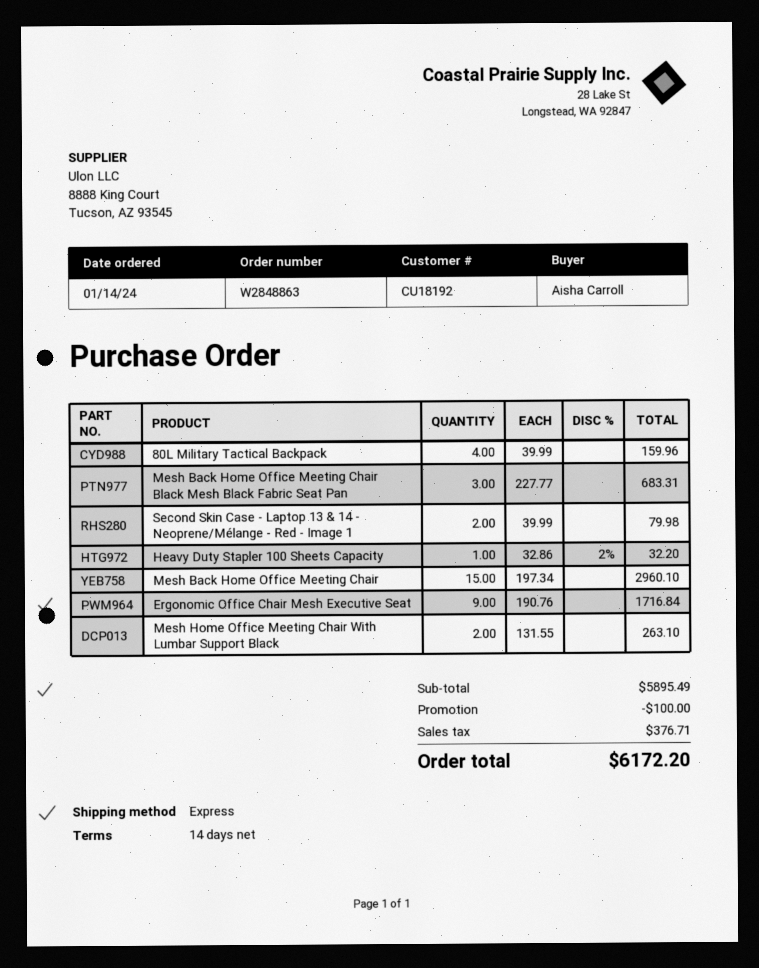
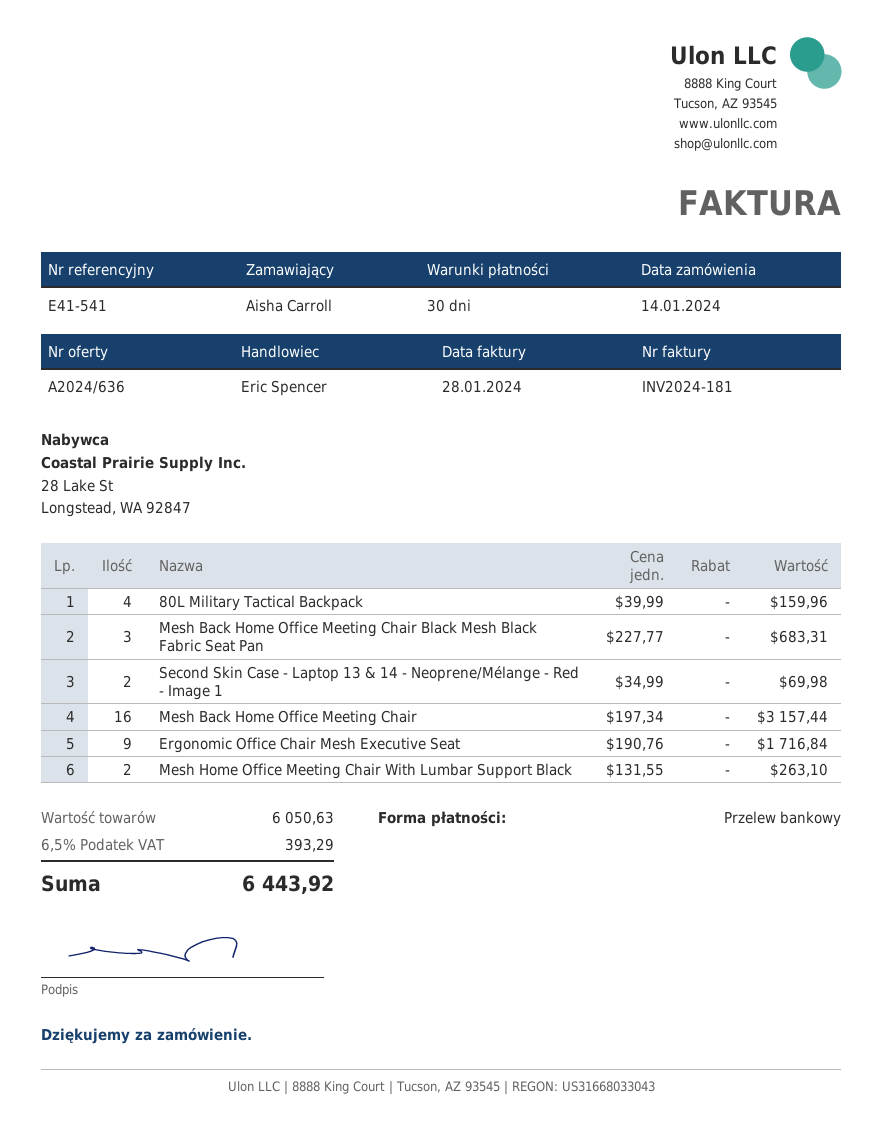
payment terms: 14 days -> 30 days
Second Skin Case - Laptop 13 & 14 - Neoprene/Mélange - Red - Image 1: 2 x 39.99 = 79.98 -> 2 x 34.99 = 69.98
Heavy Duty Stapler 100 Sheets Capacity: 1 x 32.86 - 2% = 32.20 -> none
Mesh Back Home Office Meeting Chair: 15 x 197.34 = 2960.10 -> 16 x 197.34 = 3157.44
subtotal: 5895.49 -> 6050.63
discount: 100.00 -> none
tax: 376.71 -> 393.29
total: 6172.20 -> 6443.92

